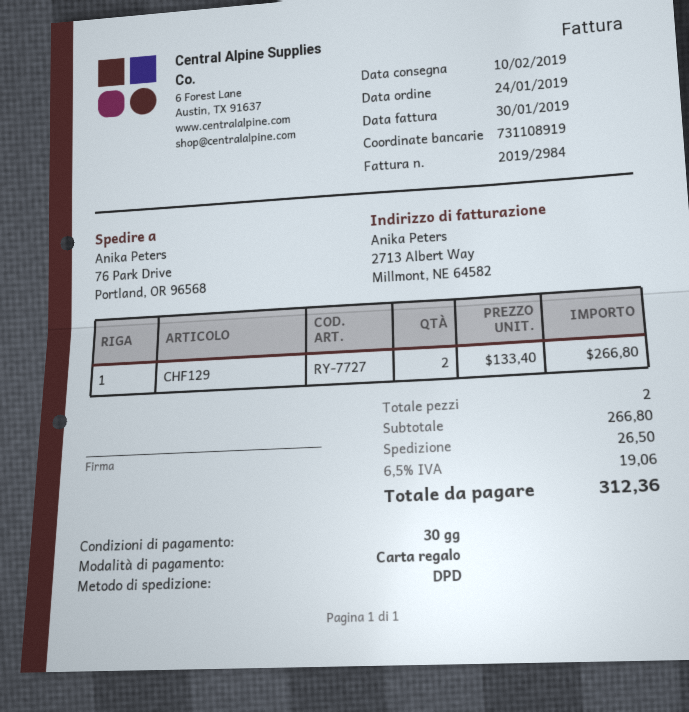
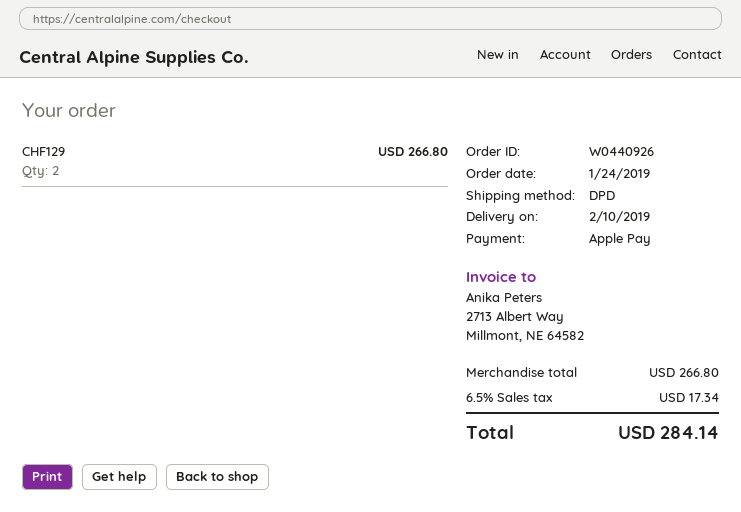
payment method: gift card -> Apple Pay
shipping: 26.50 -> none
tax: 6.5% = 19.06 -> 6.5% = 17.34
total: 312.36 -> 284.14

